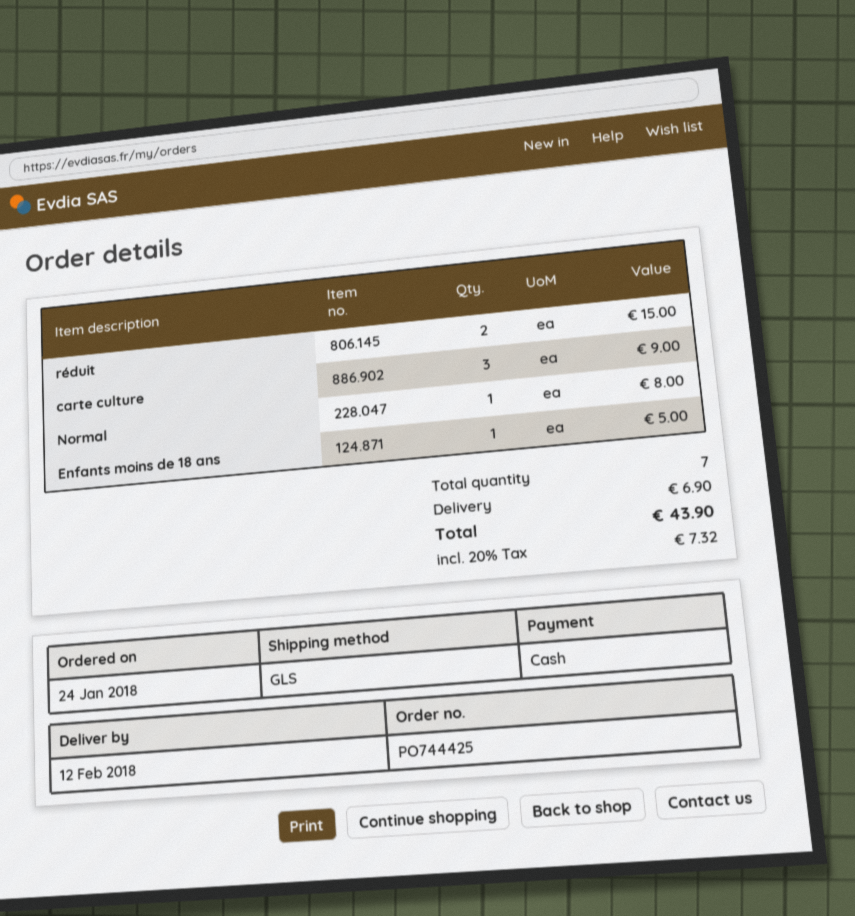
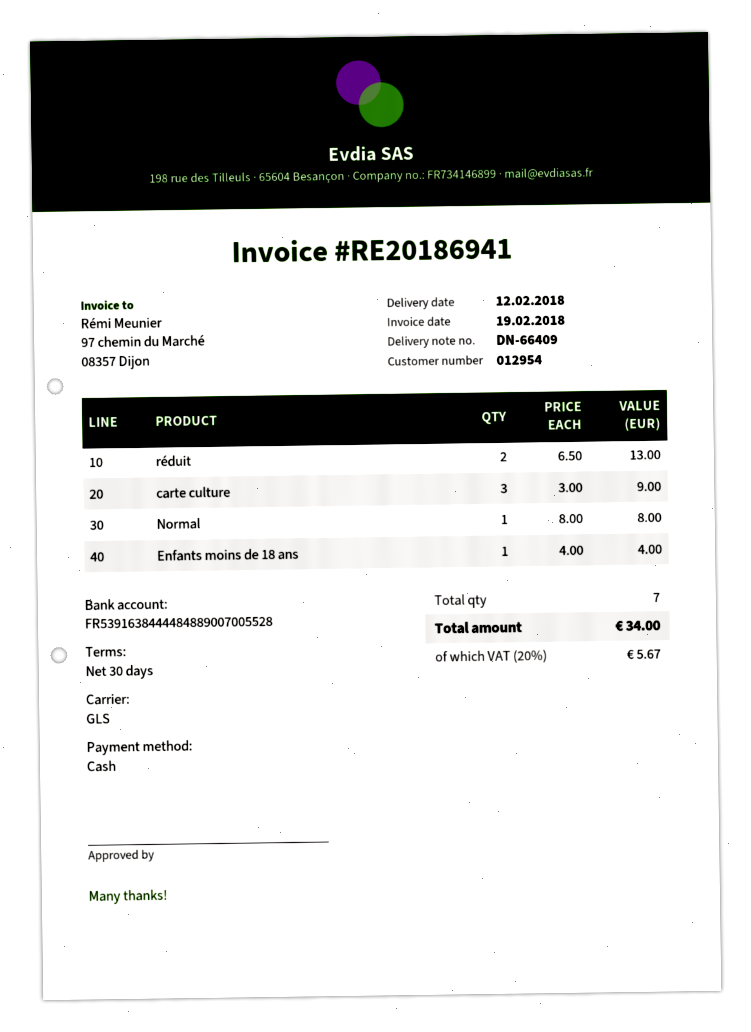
réduit: 2 for 15.00 -> 2 for 13.00
Enfants moins de 18 ans: 1 for 5.00 -> 1 for 4.00
shipping: 6.90 -> none
tax: 20% = 7.32 -> 20% = 5.67
total: 43.90 -> 34.00

